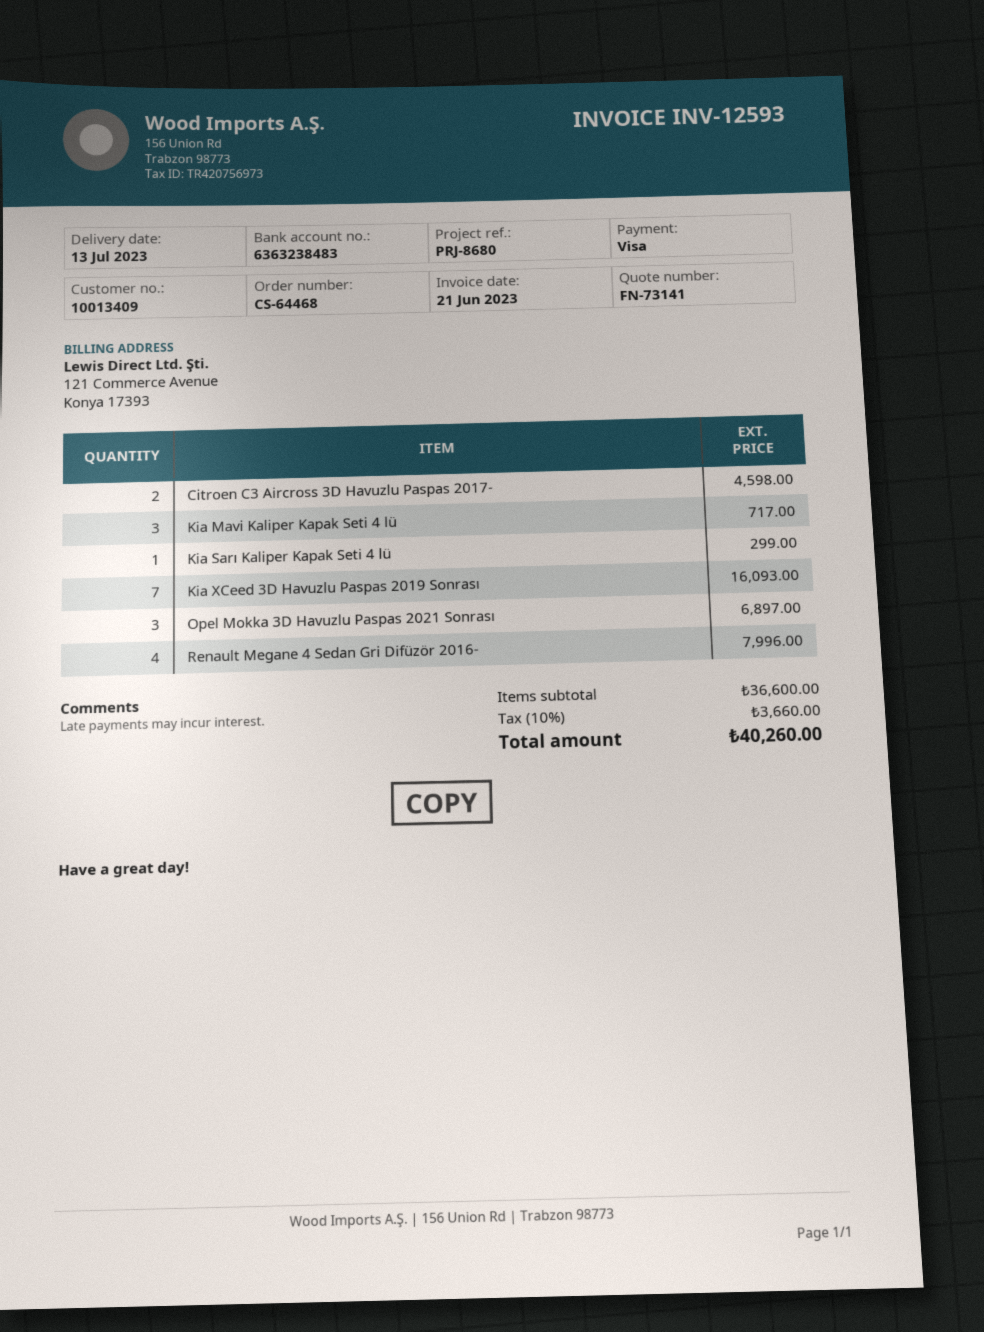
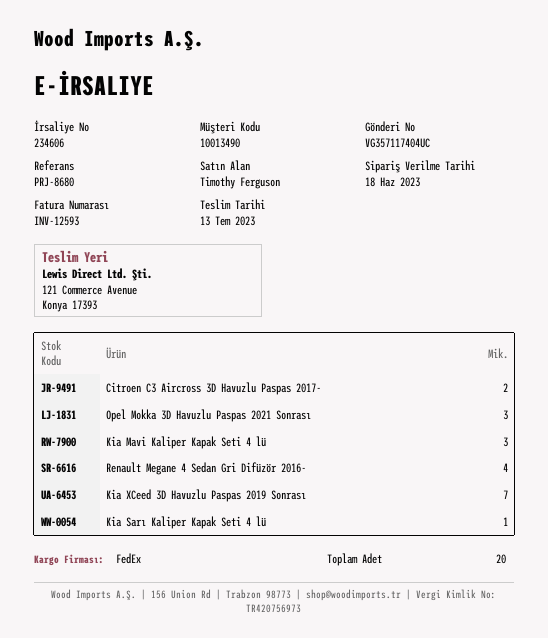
customer number: 10013409 -> 10013490

